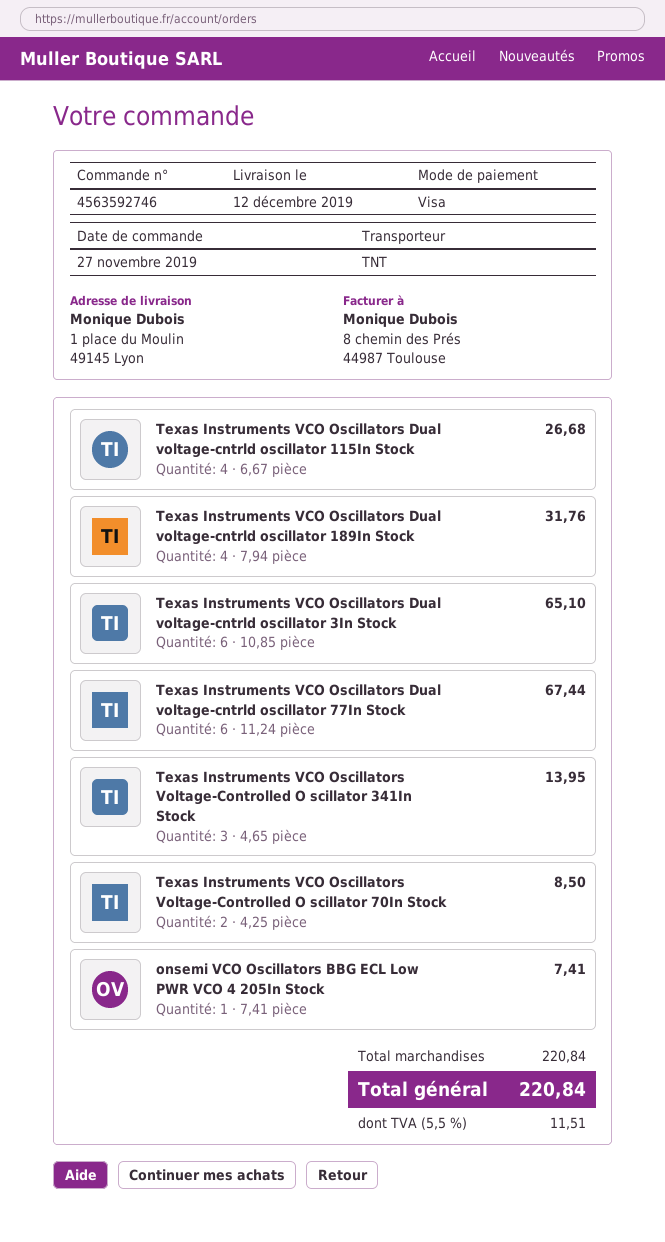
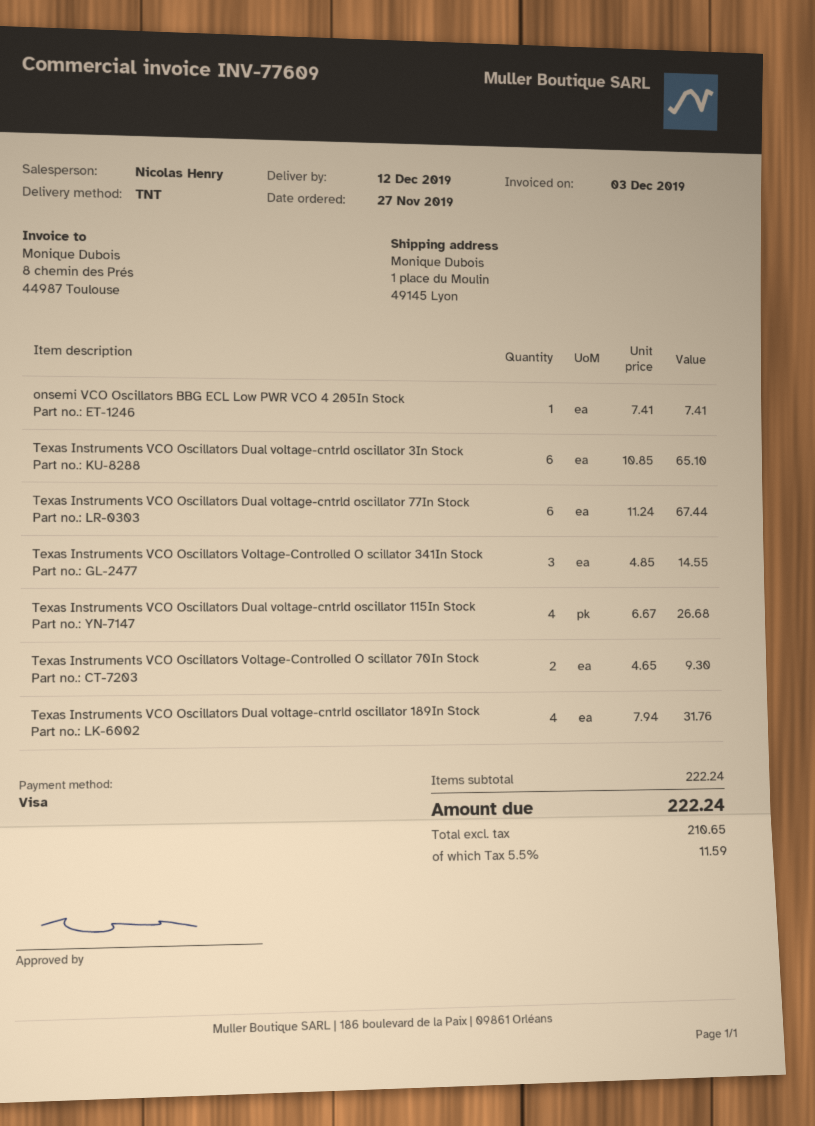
Texas Instruments VCO Oscillators Voltage-Controlled O scillator 341In Stock: 3 x 4.65 = 13.95 -> 3 x 4.85 = 14.55
Texas Instruments VCO Oscillators Voltage-Controlled O scillator 70In Stock: 2 x 4.25 = 8.50 -> 2 x 4.65 = 9.30
subtotal: 220.84 -> 222.24
tax: 5.5% = 11.51 -> 5.5% = 11.59
total: 220.84 -> 222.24

